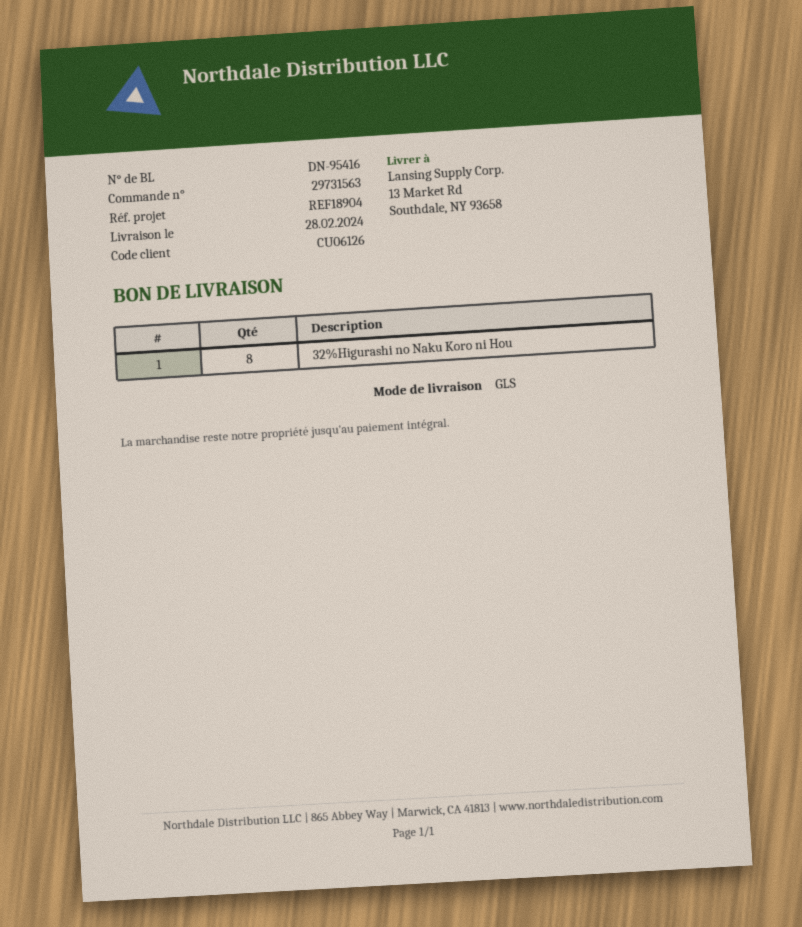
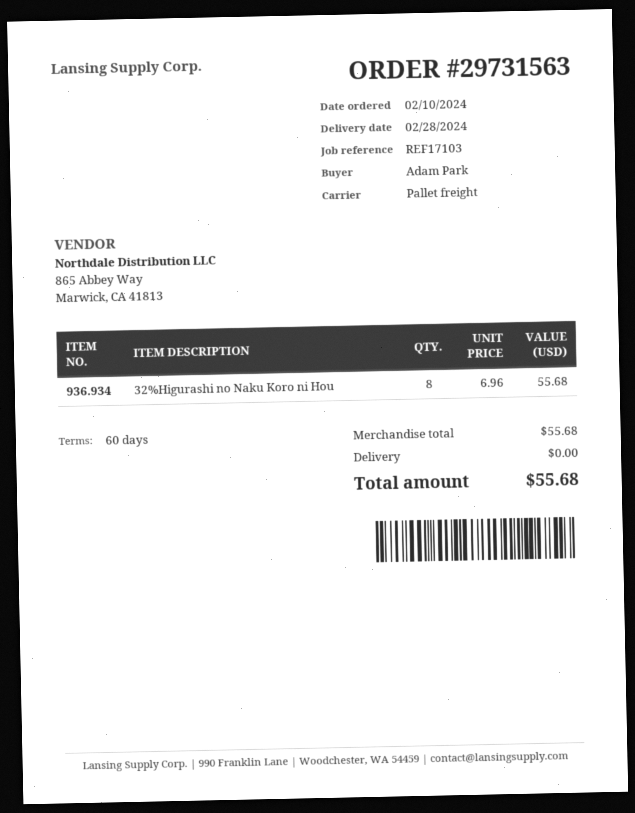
reference: REF18904 -> REF17103
shipping method: GLS -> pallet freight

